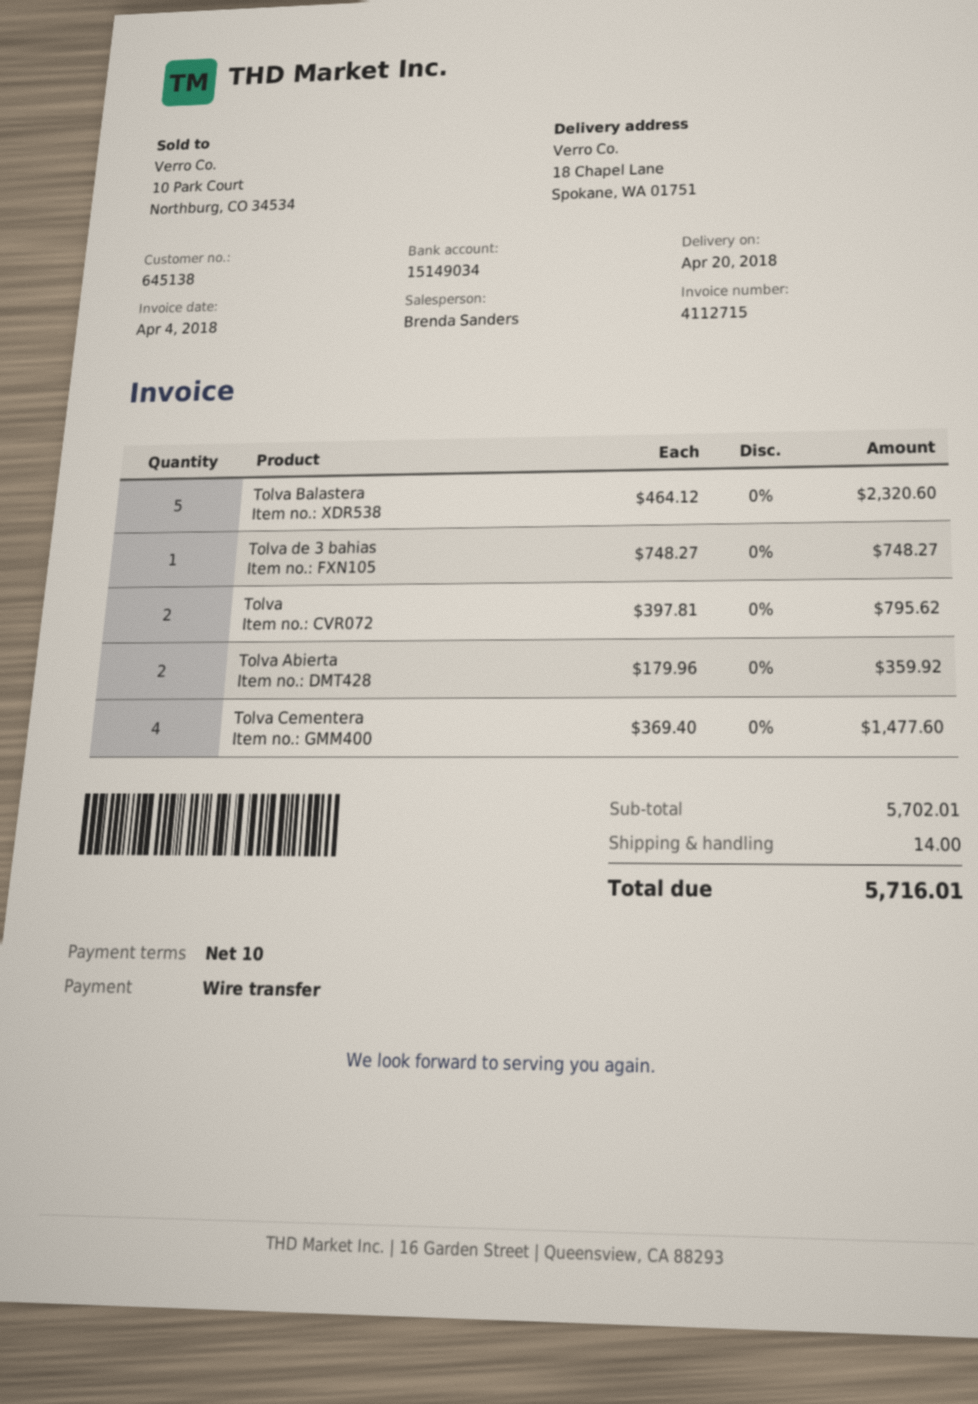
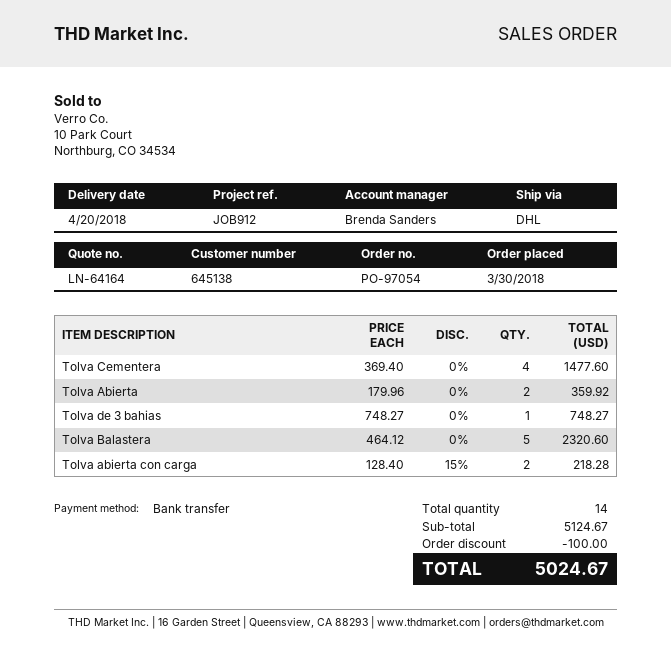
Tolva: 2 x 397.81 = 795.62 -> none
Tolva abierta con carga: none -> 2 x 128.40 - 15% = 218.28
subtotal: 5702.01 -> 5124.67
discount: none -> 100.00
shipping: 14.00 -> none
total: 5716.01 -> 5024.67

